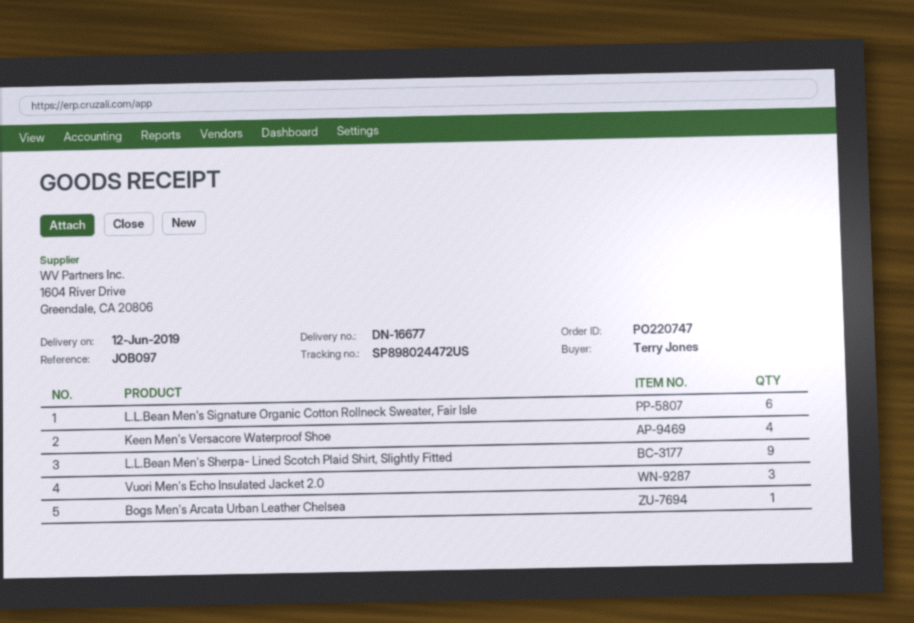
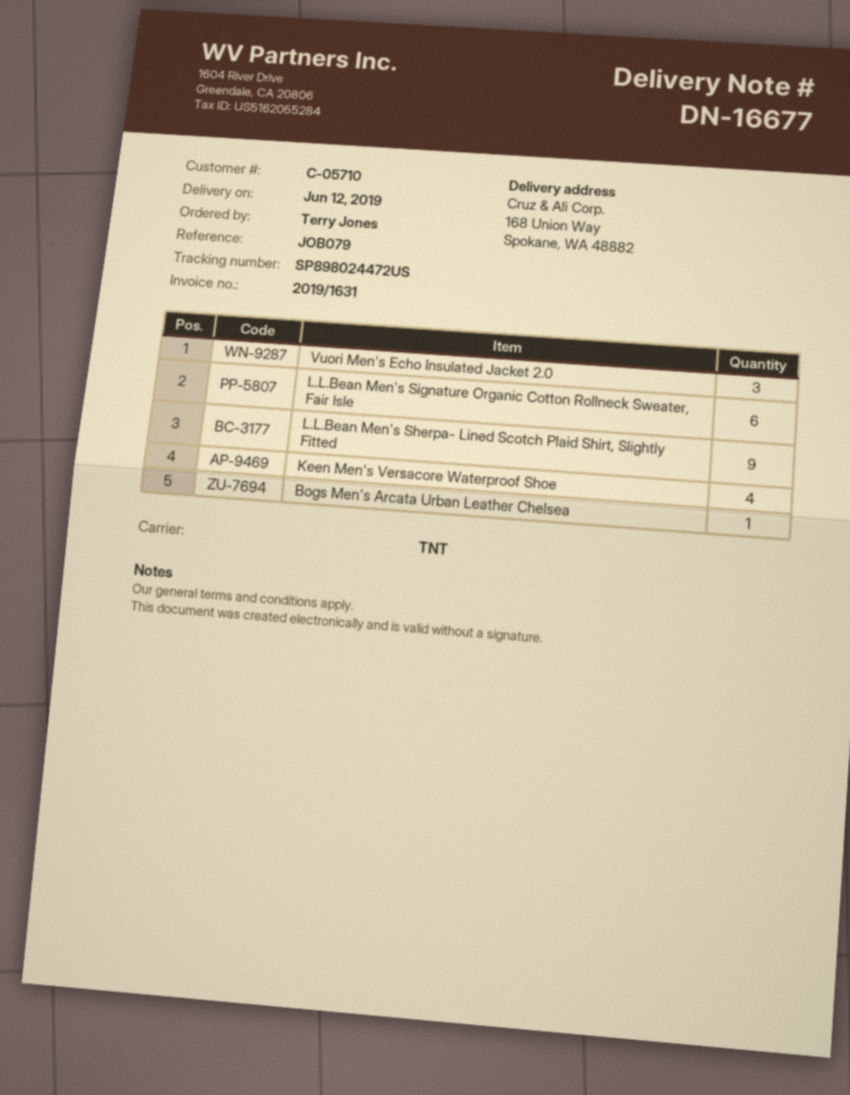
reference: JOB097 -> JOB079

